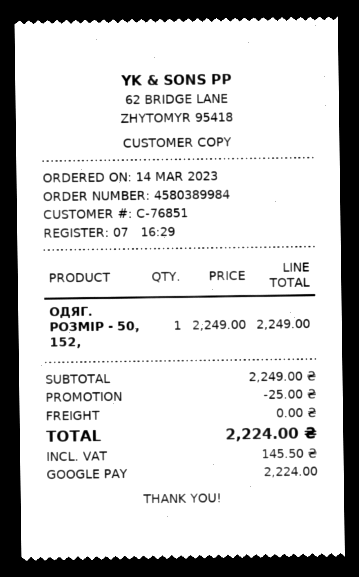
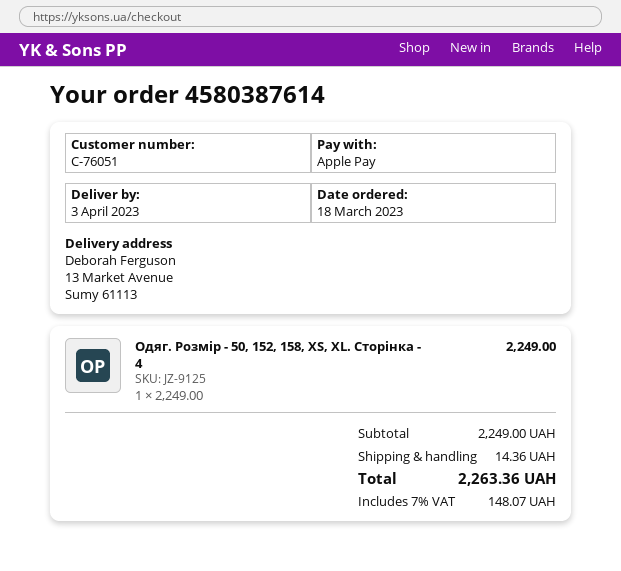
order number: 4580389984 -> 4580387614
order date: 2023-03-14 -> 2023-03-18
customer number: C-76851 -> C-76051
payment method: Google Pay -> Apple Pay
discount: 25.00 -> none
shipping: 0.00 -> 14.36
tax: 145.50 -> 148.07
total: 2224.00 -> 2263.36

